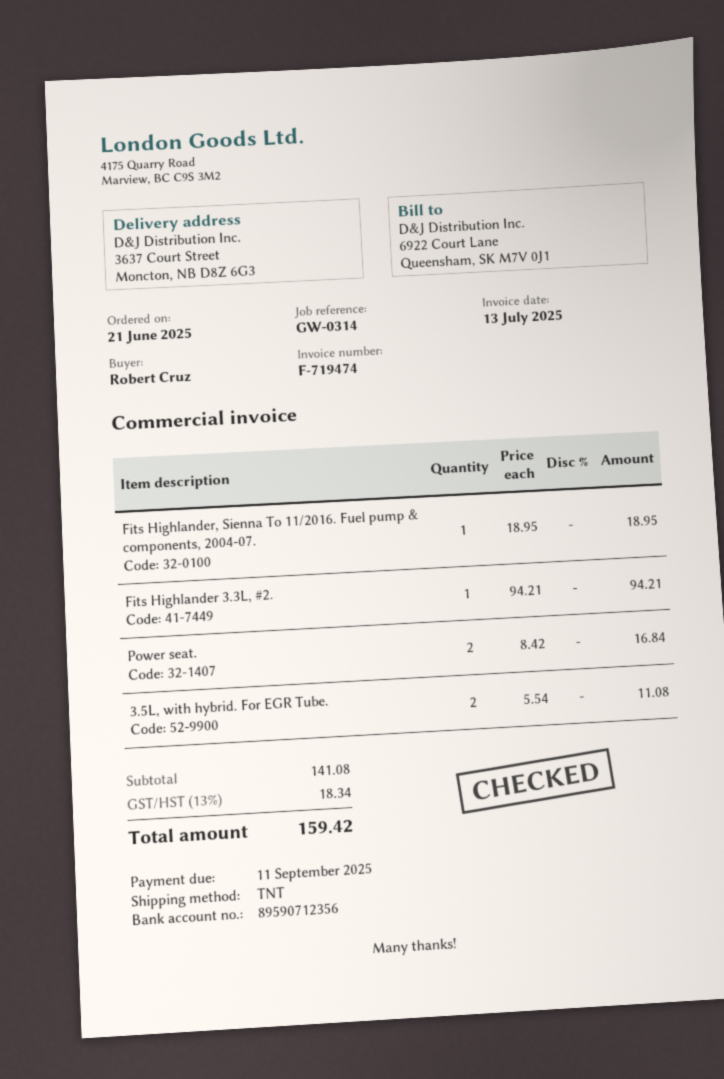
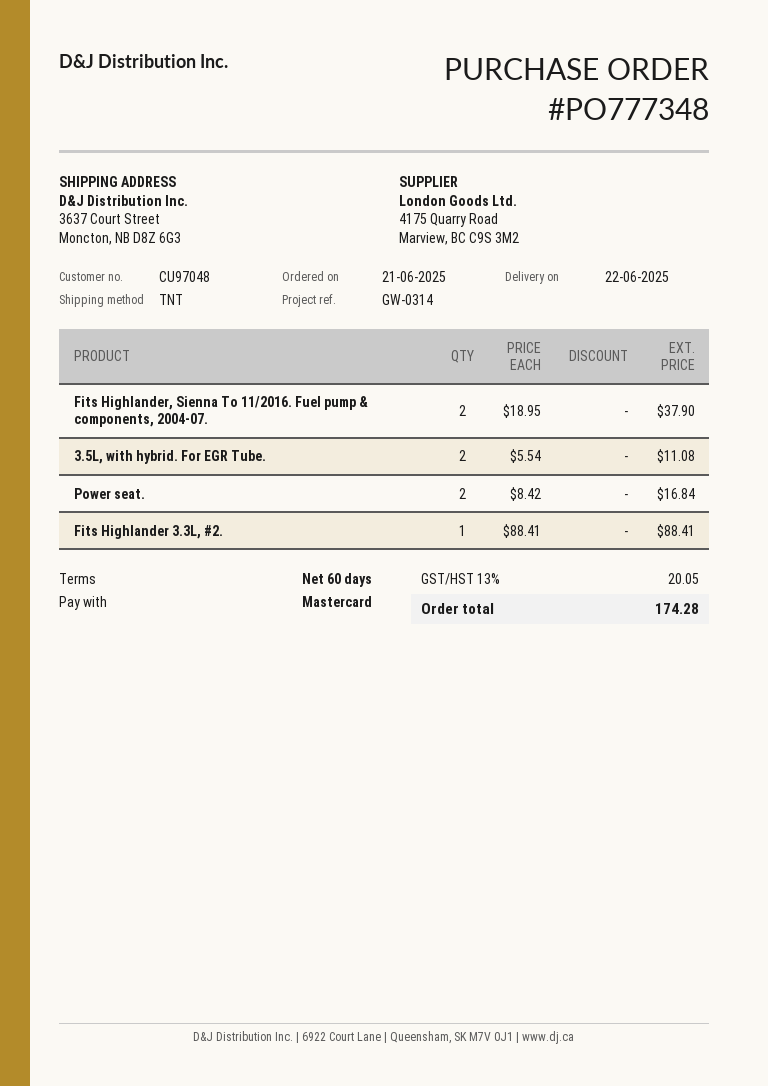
Fits Highlander, Sienna To 11/2016. Fuel pump & components, 2004-07.: 1 x 18.95 = 18.95 -> 2 x 18.95 = 37.90
Fits Highlander 3.3L, #2.: 1 x 94.21 = 94.21 -> 1 x 88.41 = 88.41
tax: 13% = 18.34 -> 13% = 20.05
total: 159.42 -> 174.28

